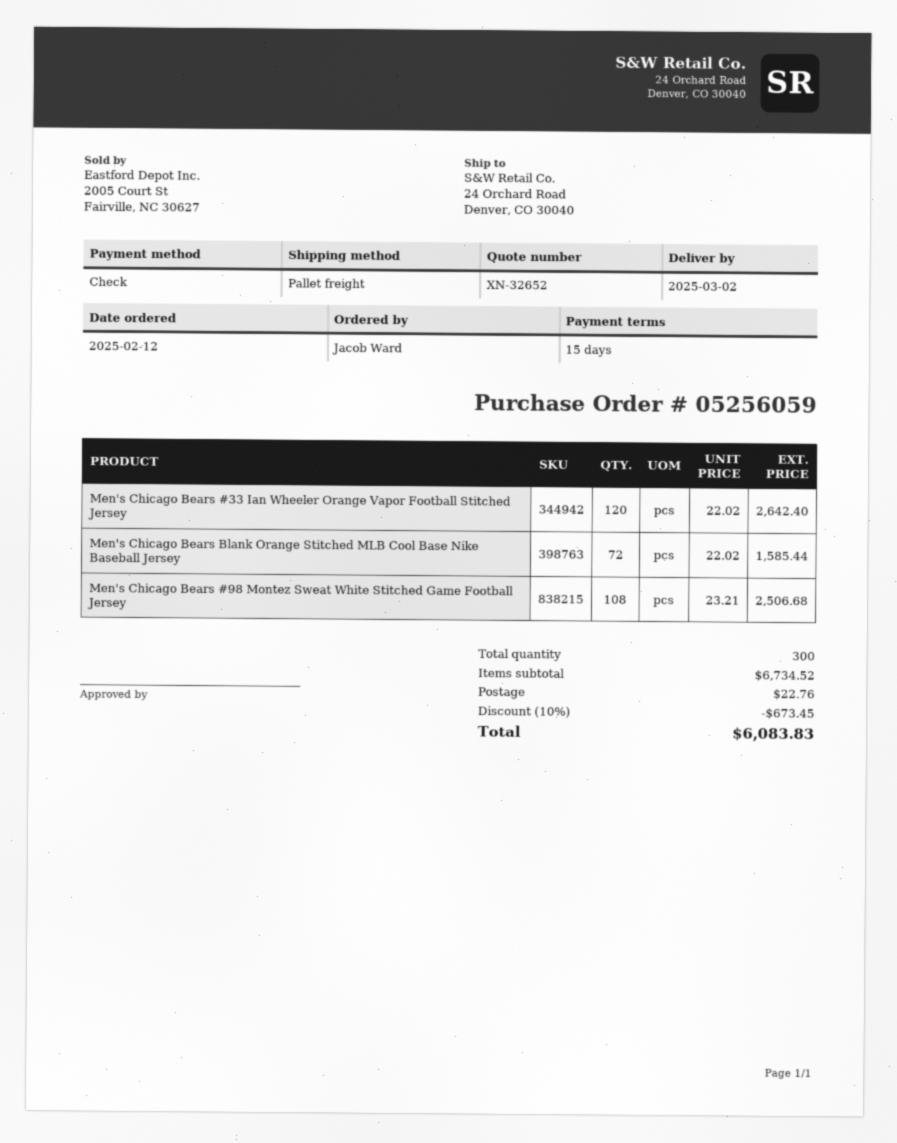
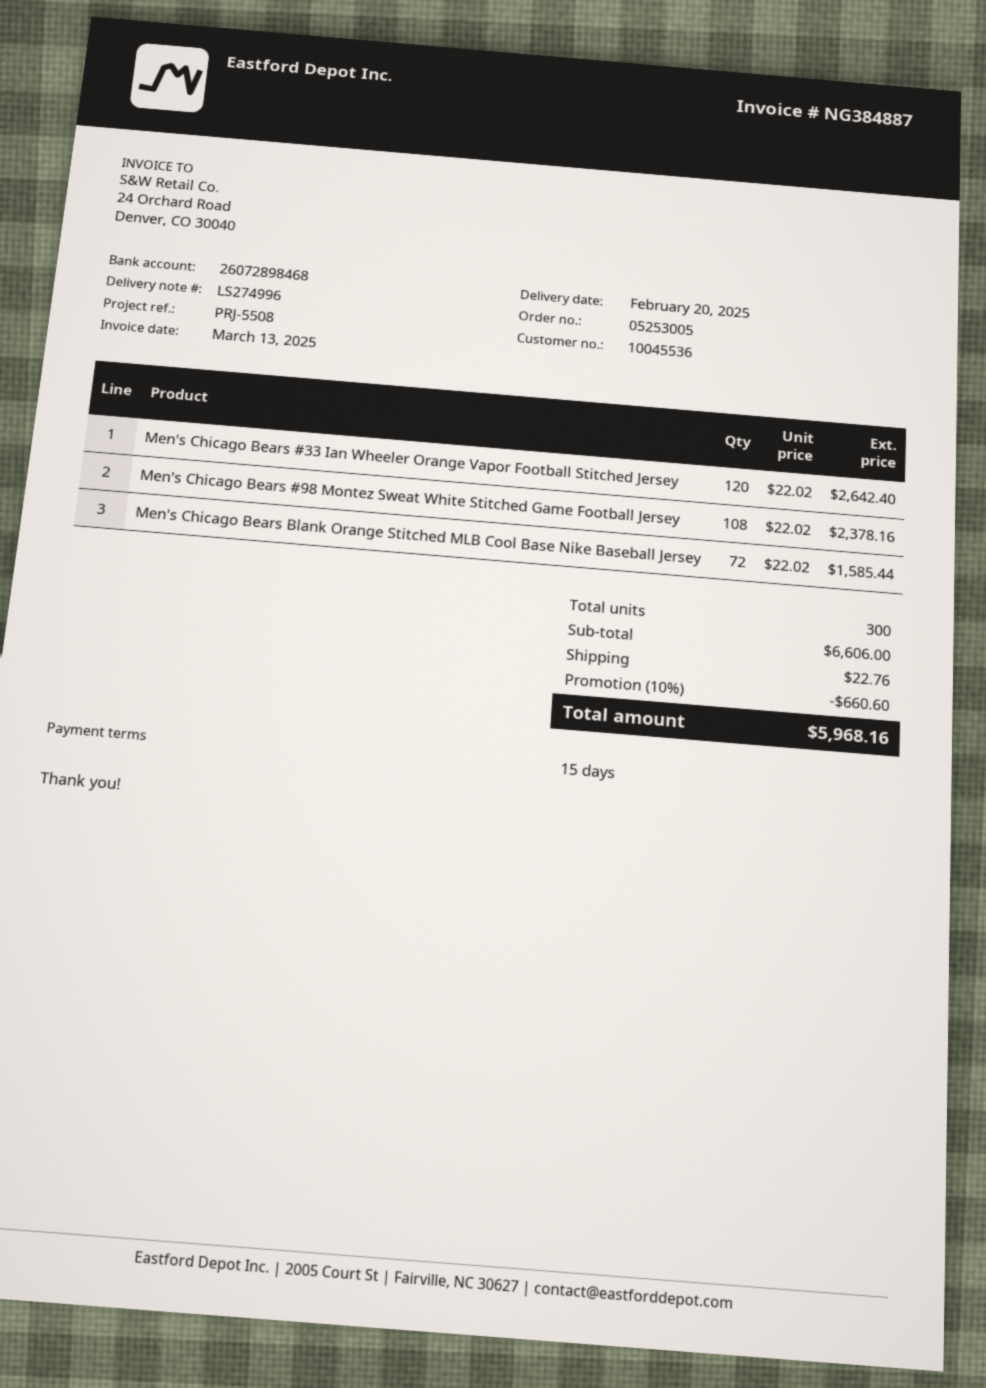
order number: 05256059 -> 05253005
delivery date: 2025-03-02 -> 2025-02-20
Men's Chicago Bears #98 Montez Sweat White Stitched Game Football Jersey: 108 x 23.21 = 2506.68 -> 108 x 22.02 = 2378.16
subtotal: 6734.52 -> 6606.00
discount: 10% = 673.45 -> 10% = 660.60
total: 6083.83 -> 5968.16

